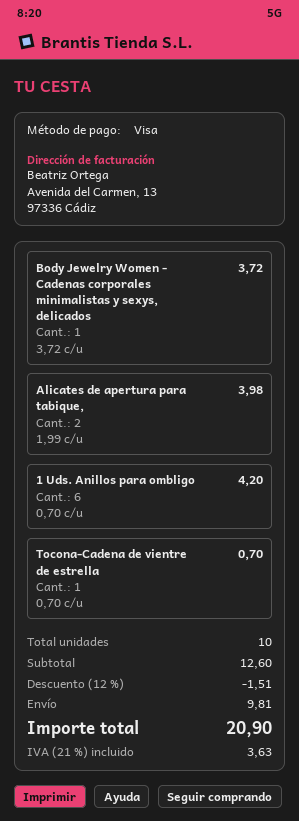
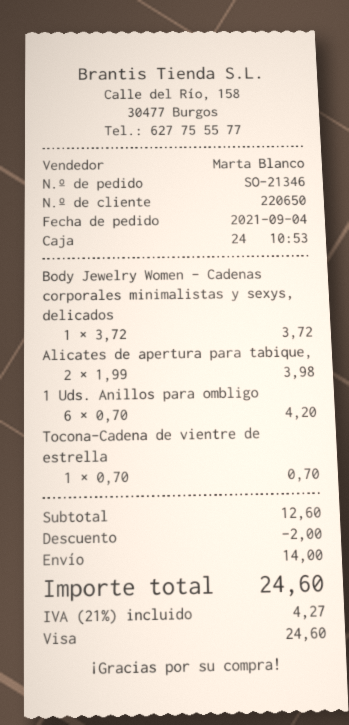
discount: 1.51 -> 2.00
shipping: 9.81 -> 14.00
tax: 21% = 3.63 -> 21% = 4.27
total: 20.90 -> 24.60

